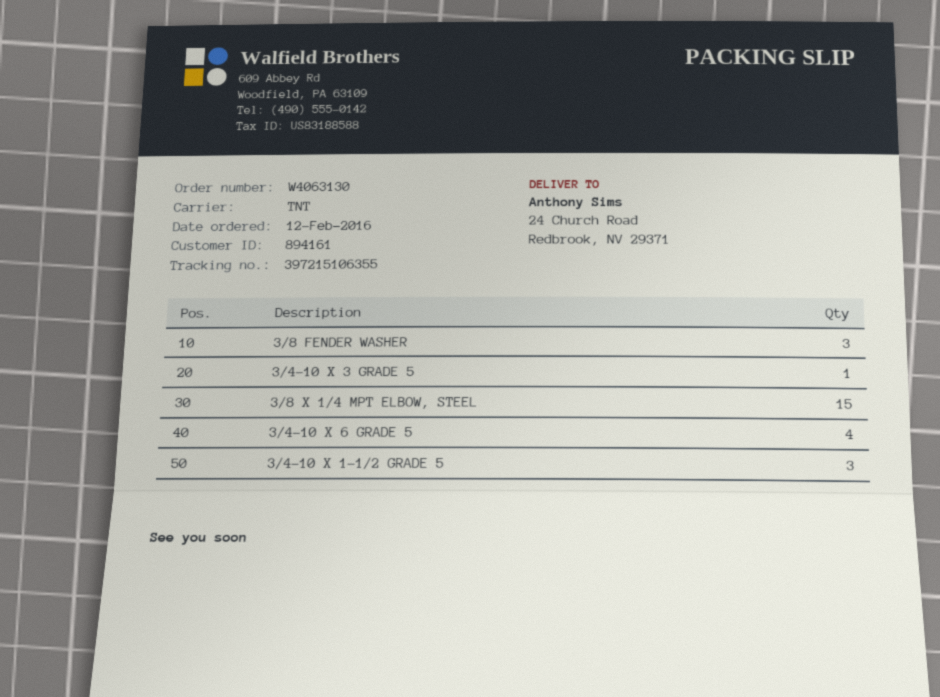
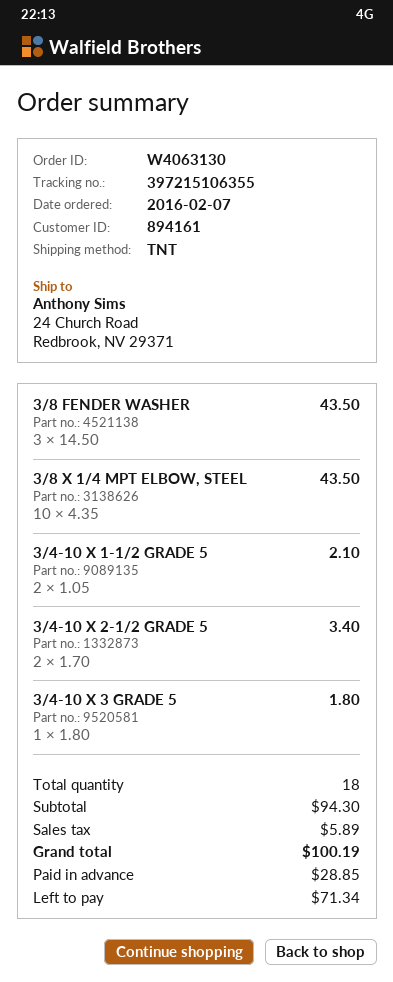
order date: 2016-02-12 -> 2016-02-07
3/8 X 1/4 MPT ELBOW, STEEL: 15 -> 10
3/4-10 X 6 GRADE 5: 4 -> none
3/4-10 X 1-1/2 GRADE 5: 3 -> 2
3/4-10 X 2-1/2 GRADE 5: none -> 2

